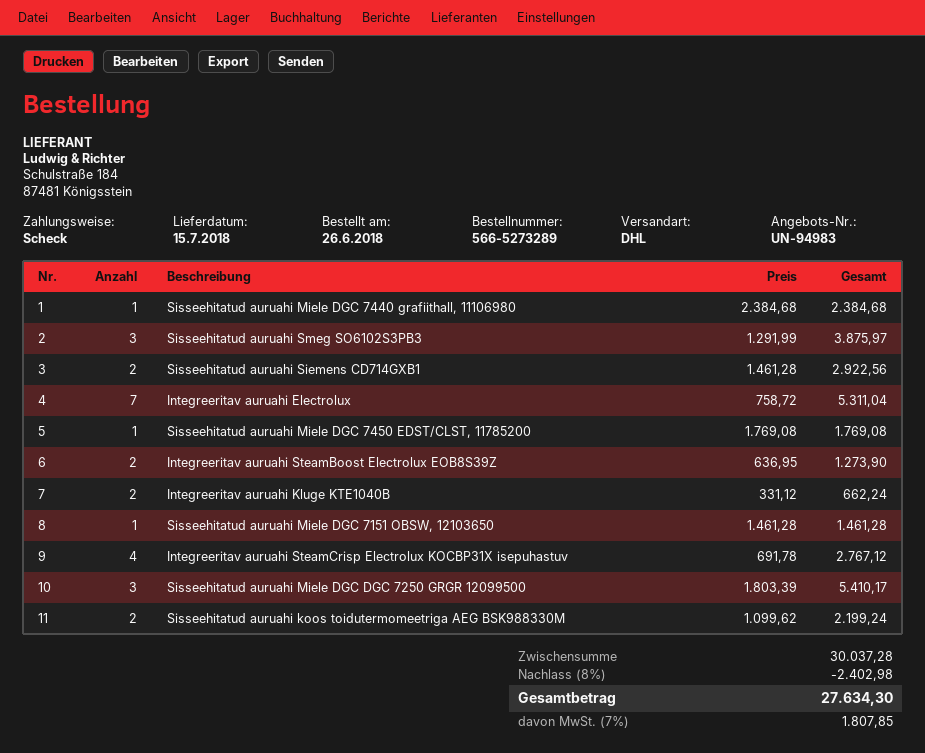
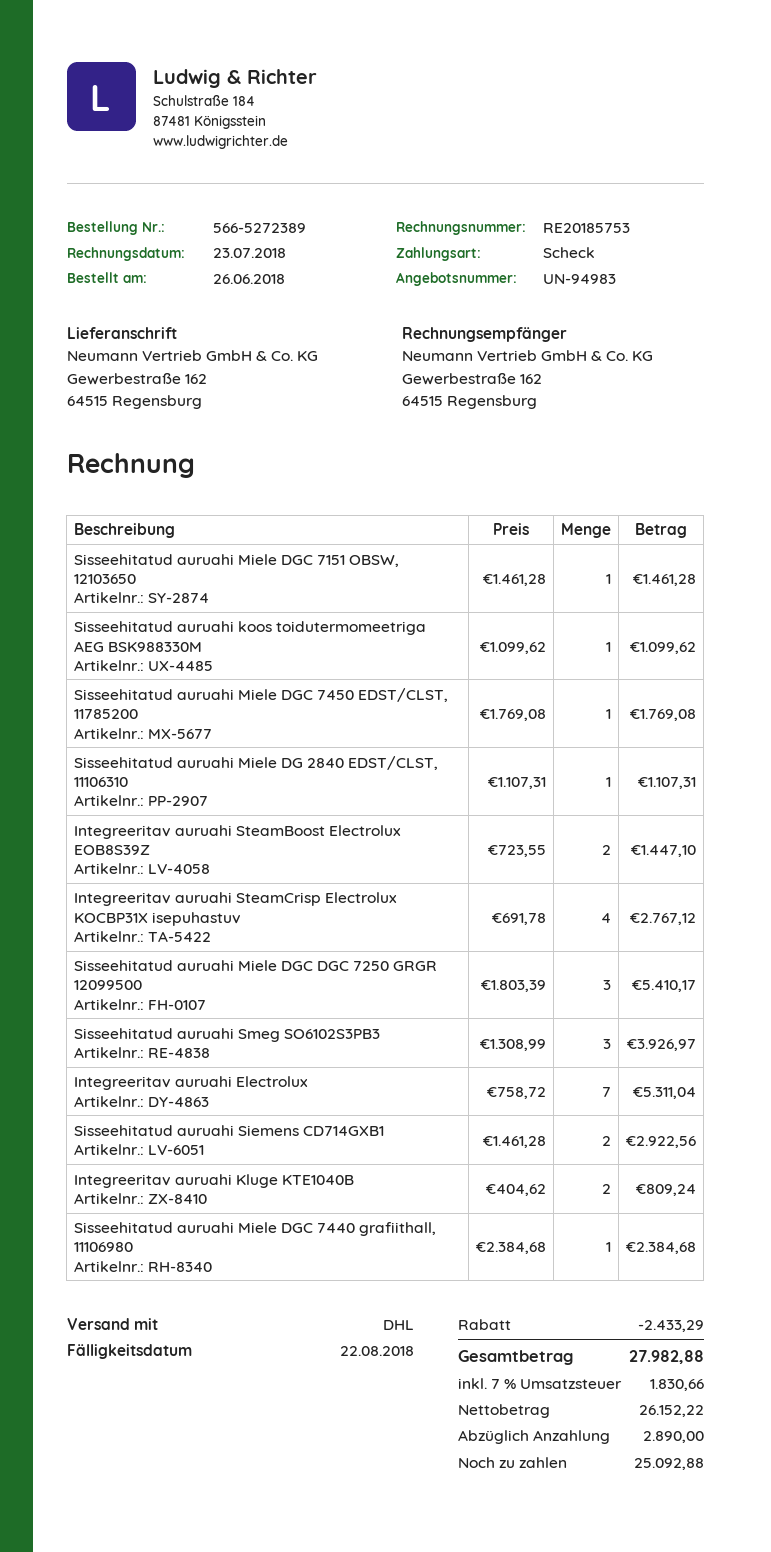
order number: 566-5273289 -> 566-5272389
Sisseehitatud auruahi Smeg SO6102S3PB3: 3 x 1291.99 = 3875.97 -> 3 x 1308.99 = 3926.97
Integreeritav auruahi SteamBoost Electrolux EOB8S39Z: 2 x 636.95 = 1273.90 -> 2 x 723.55 = 1447.10
Integreeritav auruahi Kluge KTE1040B: 2 x 331.12 = 662.24 -> 2 x 404.62 = 809.24
Sisseehitatud auruahi koos toidutermomeetriga AEG BSK988330M: 2 x 1099.62 = 2199.24 -> 1 x 1099.62 = 1099.62
Sisseehitatud auruahi Miele DG 2840 EDST/CLST, 11106310: none -> 1 x 1107.31 = 1107.31
discount: 2402.98 -> 2433.29
tax: 7% = 1807.85 -> 7% = 1830.66
total: 27634.30 -> 27982.88

